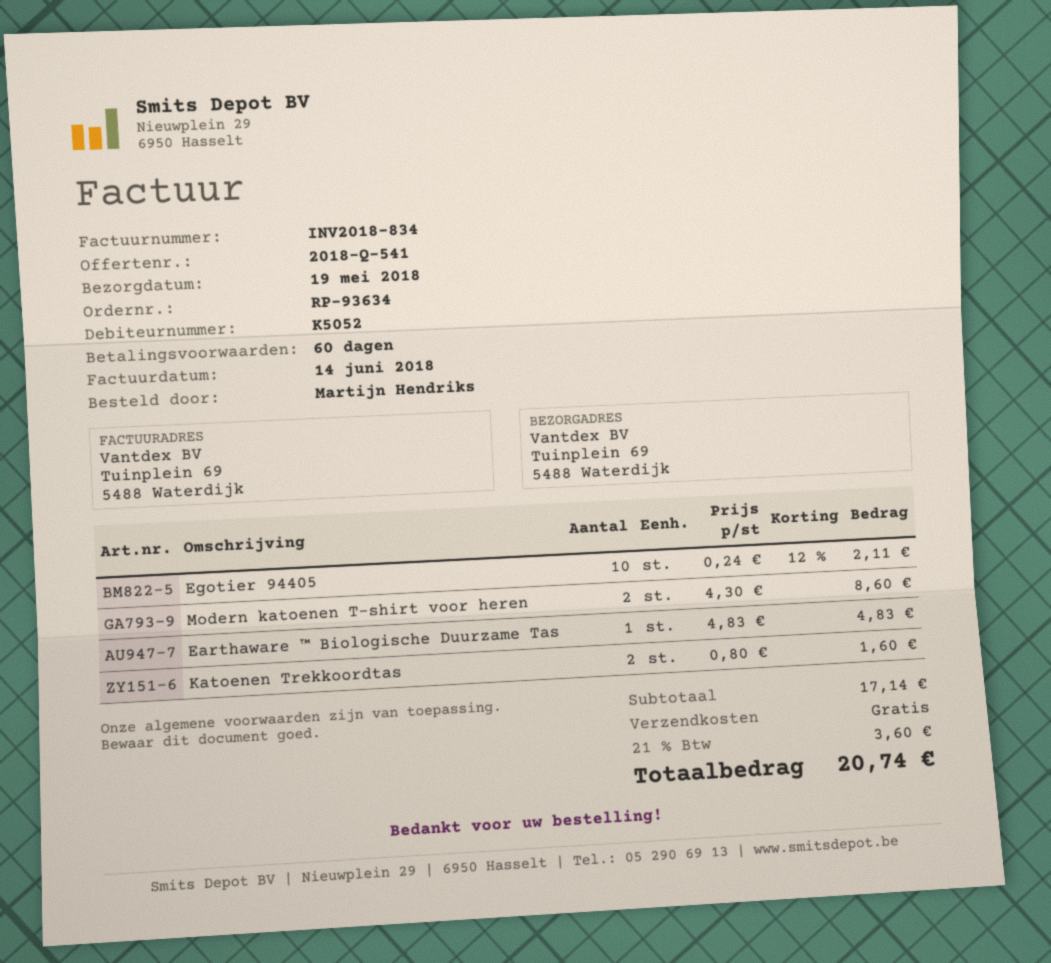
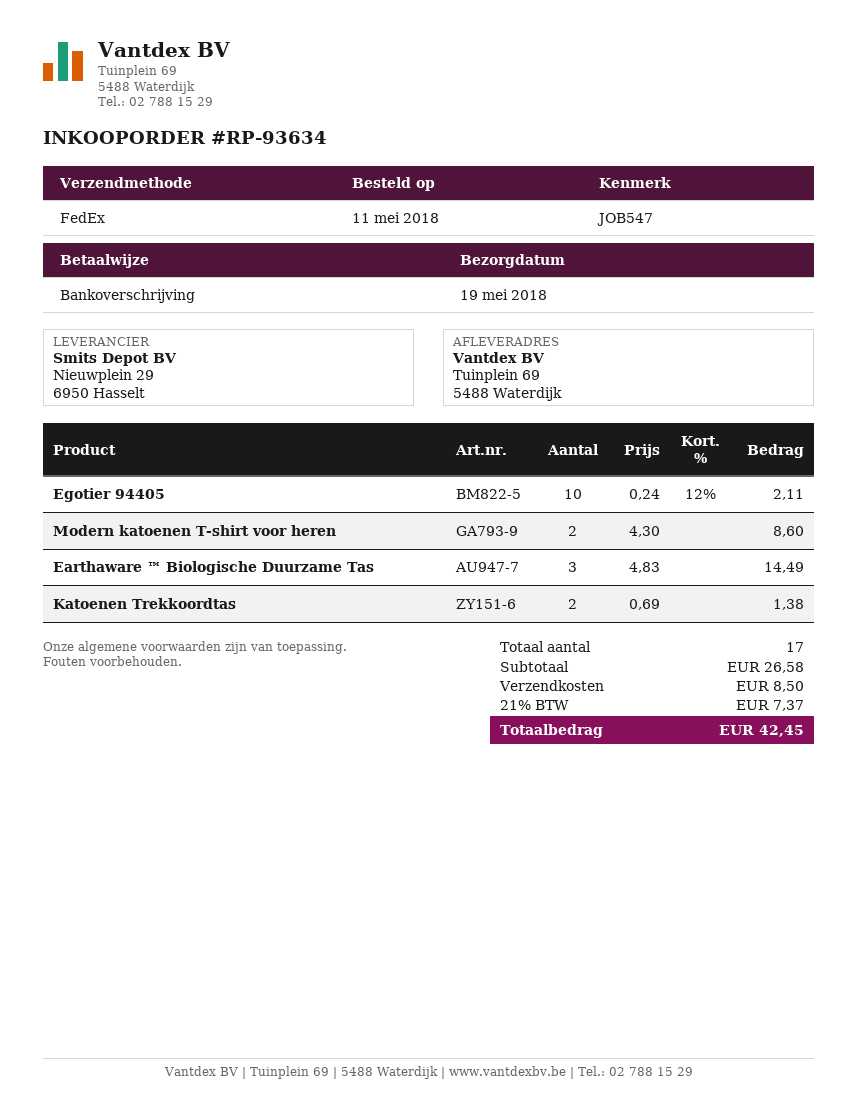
Earthaware ™ Biologische Duurzame Tas: 1 x 4.83 = 4.83 -> 3 x 4.83 = 14.49
Katoenen Trekkoordtas: 2 x 0.80 = 1.60 -> 2 x 0.69 = 1.38
subtotal: 17.14 -> 26.58
shipping: 0.00 -> 8.50
tax: 21% = 3.60 -> 21% = 7.37
total: 20.74 -> 42.45

